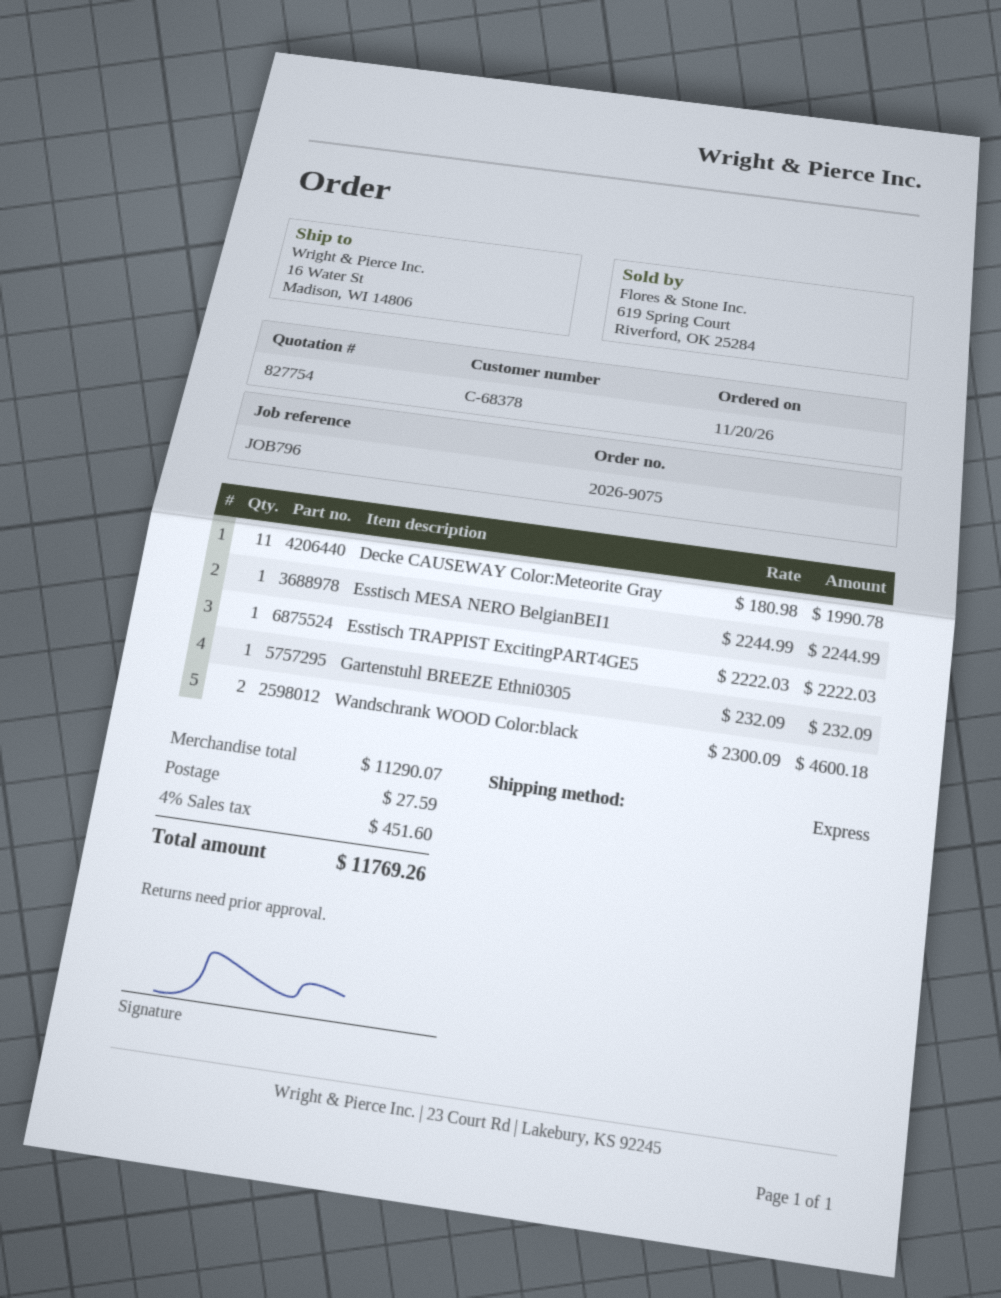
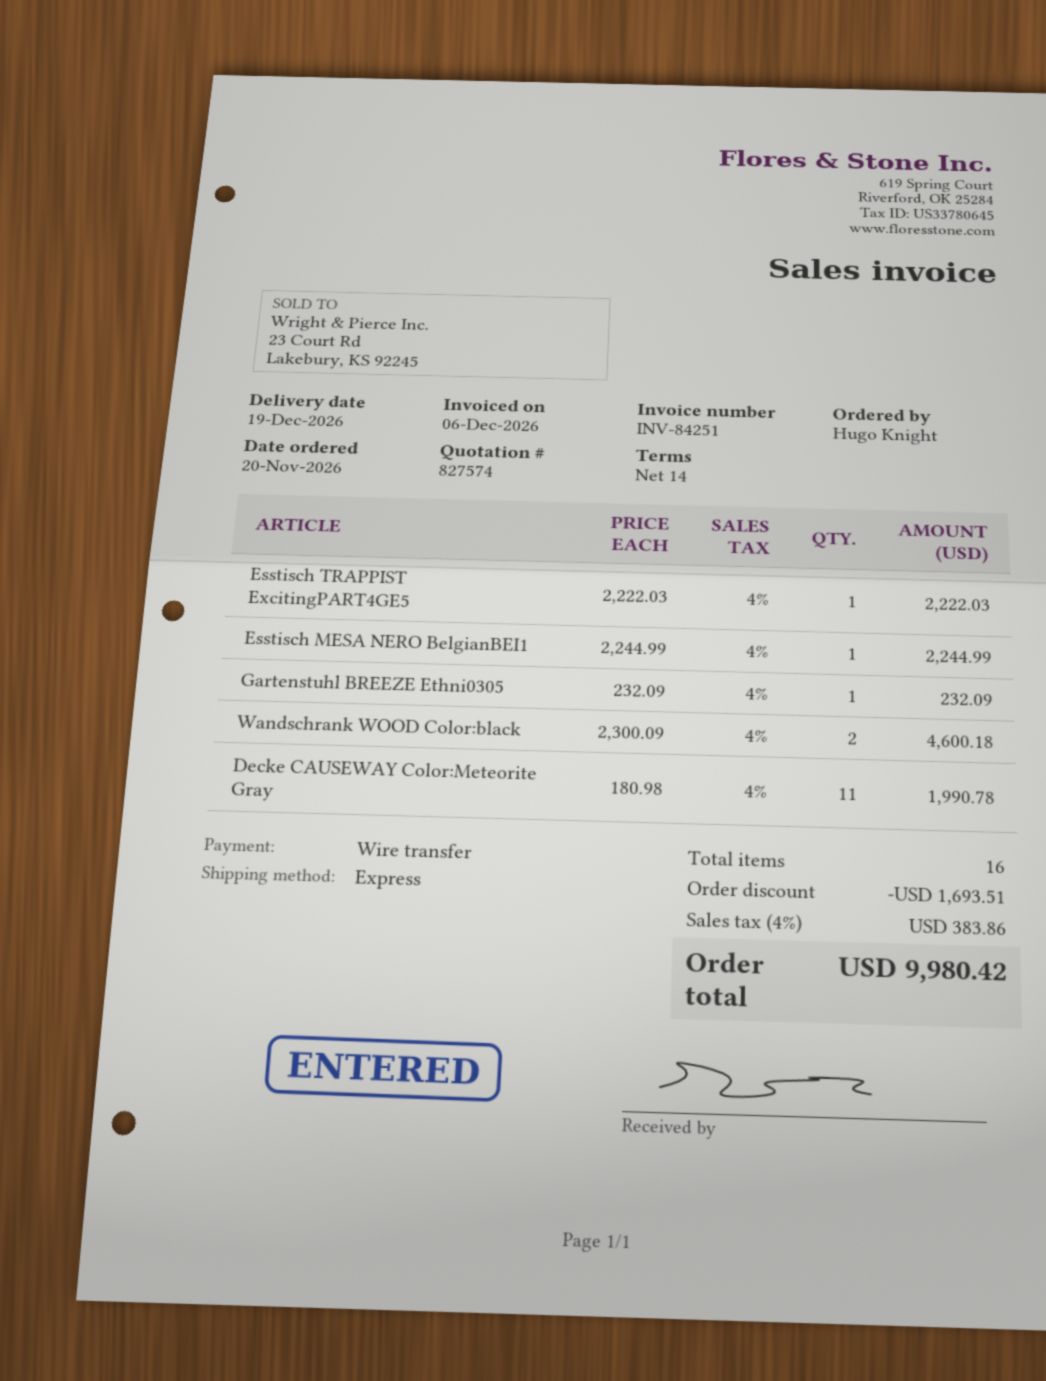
quote number: 827754 -> 827574
discount: none -> 1693.51
shipping: 27.59 -> none
tax: 4% = 451.60 -> 4% = 383.86
total: 11769.26 -> 9980.42

